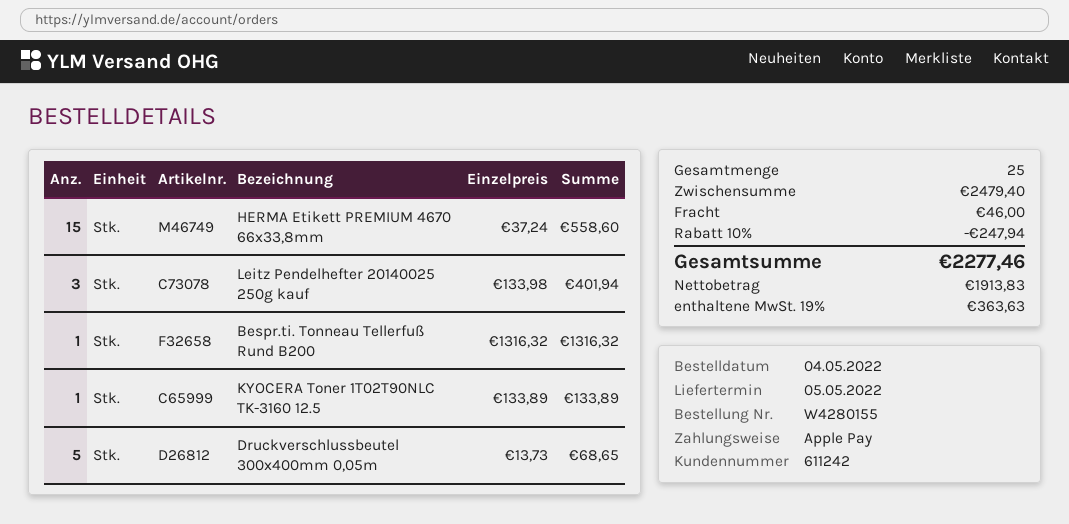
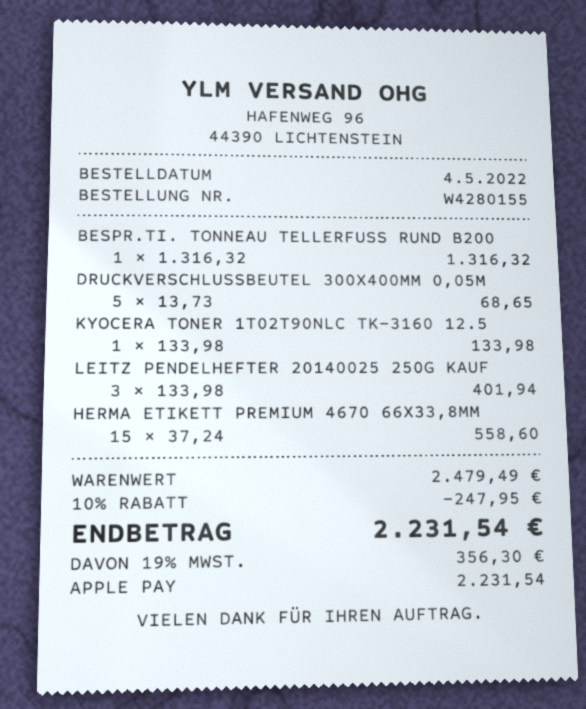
KYOCERA Toner 1T02T90NLC TK-3160 12.5: 1 x 133.89 = 133.89 -> 1 x 133.98 = 133.98
subtotal: 2479.40 -> 2479.49
discount: 10% = 247.94 -> 10% = 247.95
shipping: 46.00 -> none
tax: 19% = 363.63 -> 19% = 356.30
total: 2277.46 -> 2231.54

